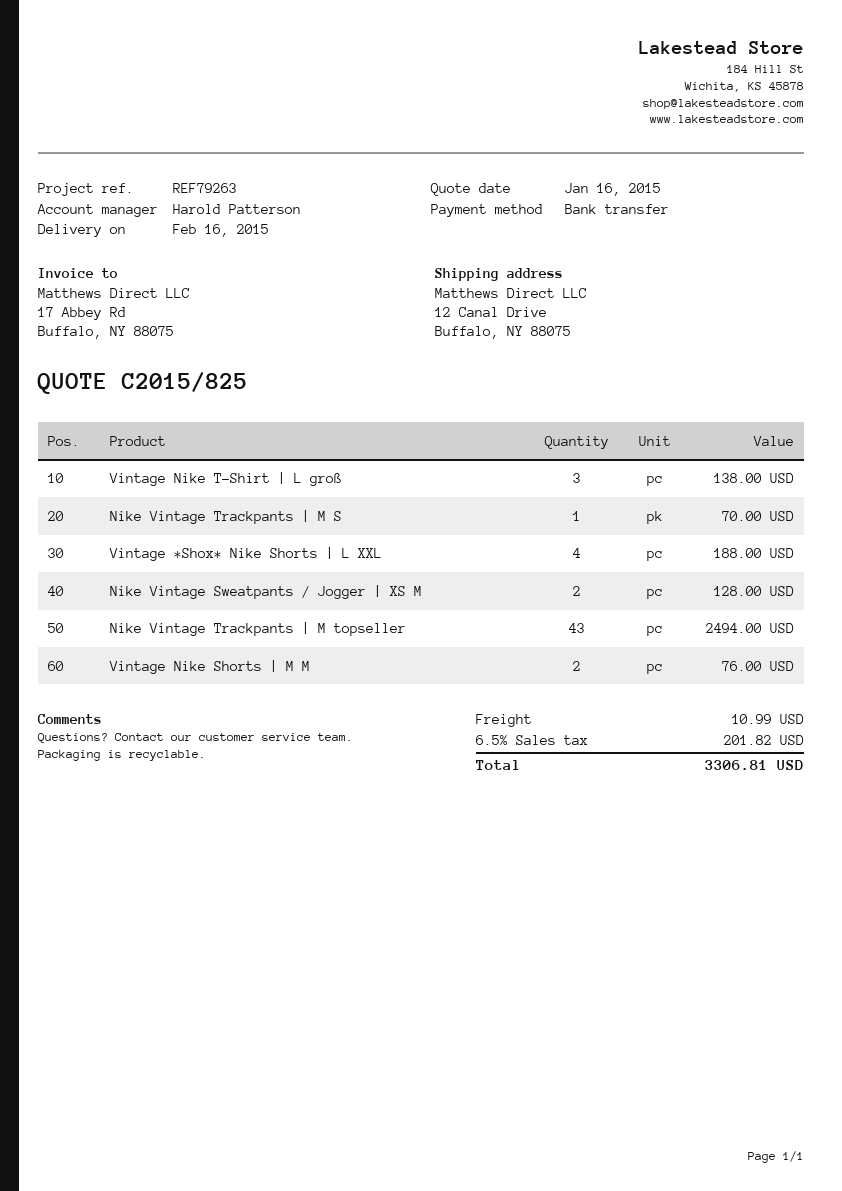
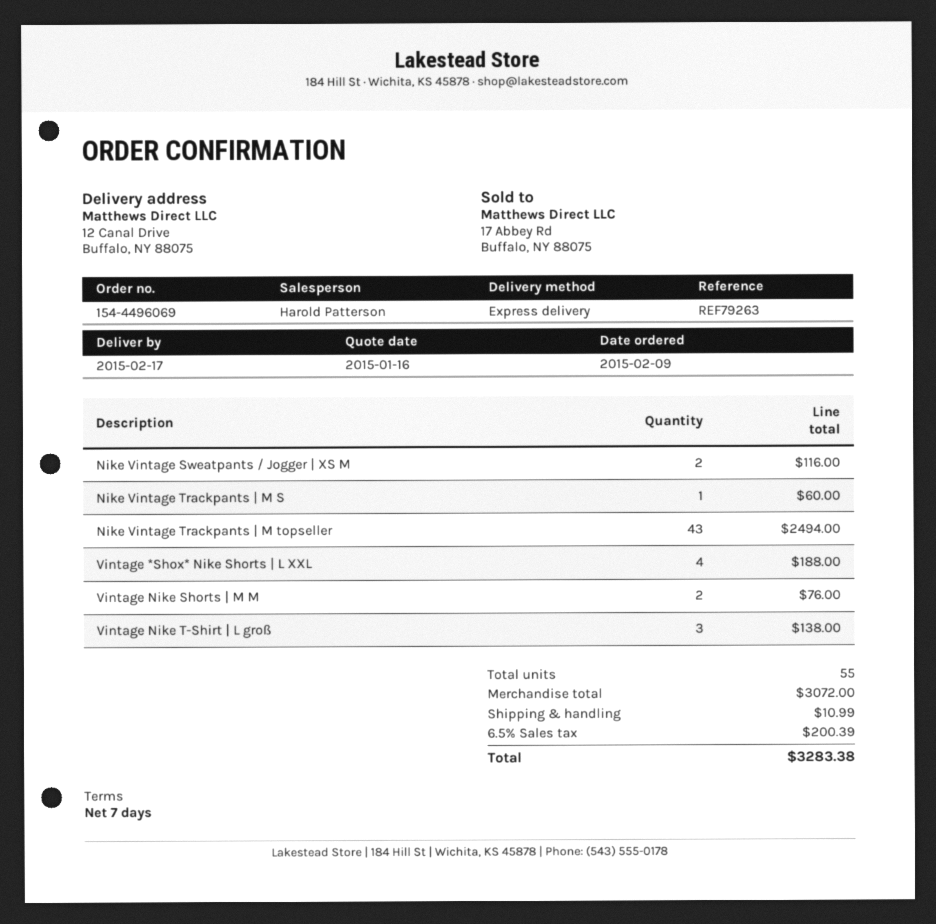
delivery date: 2015-02-16 -> 2015-02-17
Nike Vintage Trackpants | M S: 1 for 70.00 -> 1 for 60.00
Nike Vintage Sweatpants / Jogger | XS M: 2 for 128.00 -> 2 for 116.00
tax: 6.5% = 201.82 -> 6.5% = 200.39
total: 3306.81 -> 3283.38

